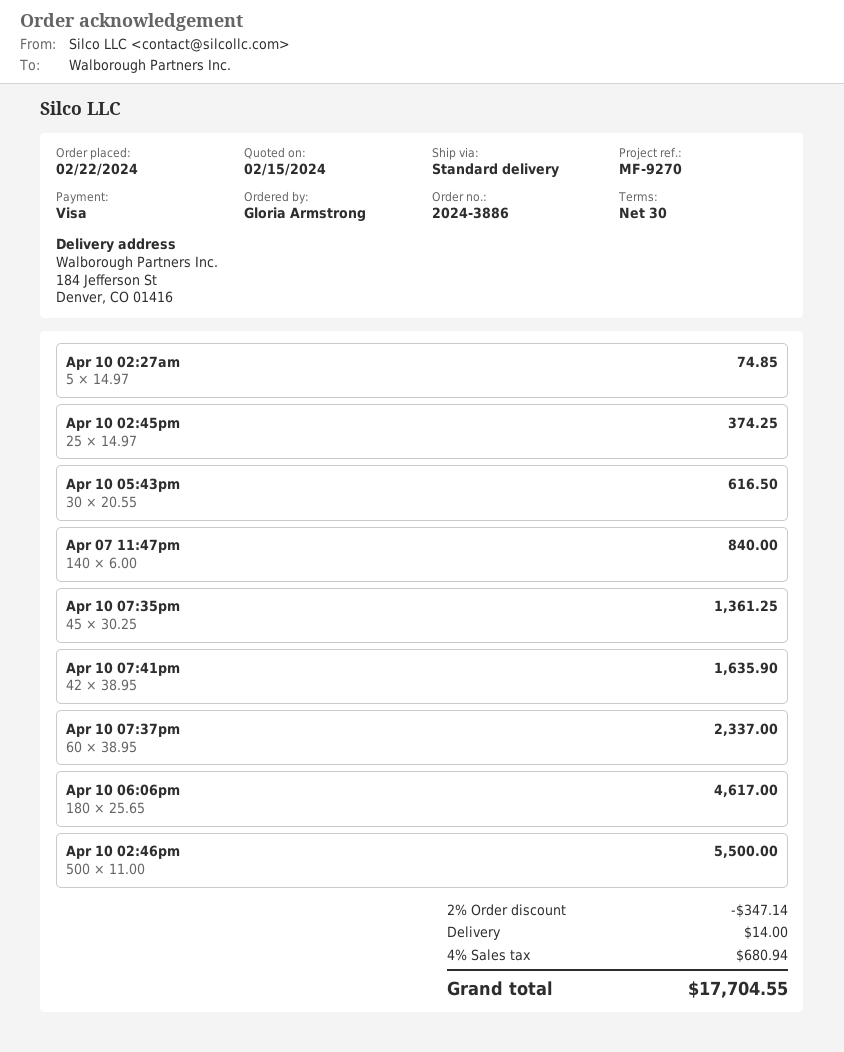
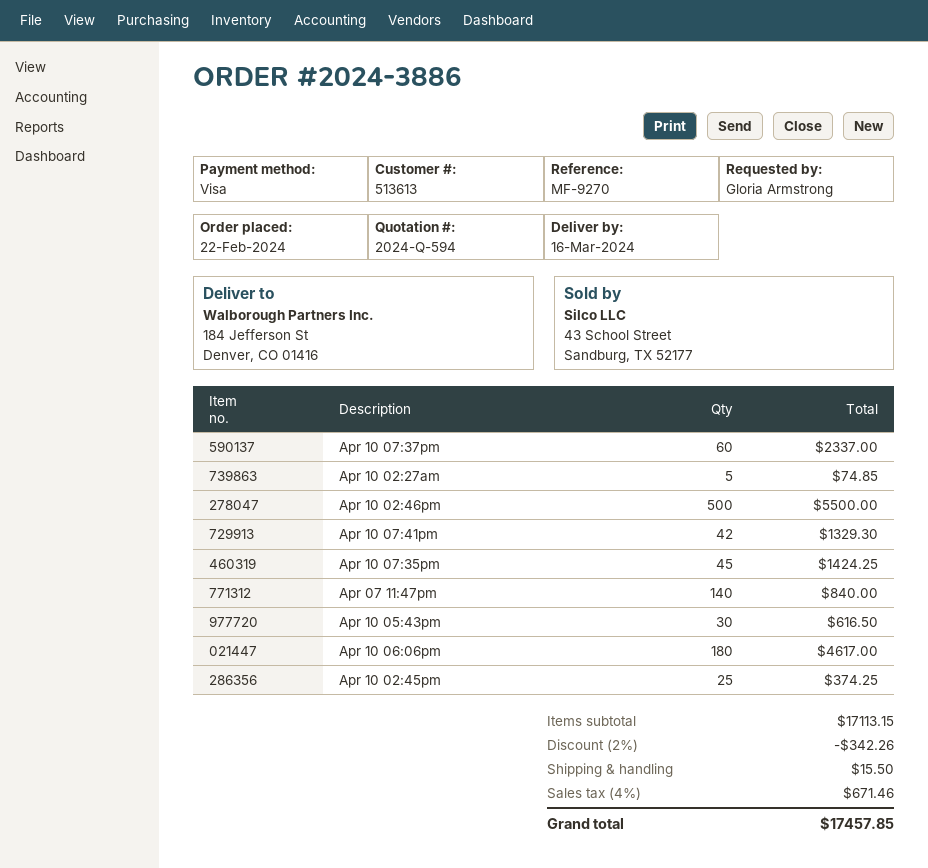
Apr 10 07:35pm: 45 for 1361.25 -> 45 for 1424.25
Apr 10 07:41pm: 42 for 1635.90 -> 42 for 1329.30
discount: 2% = 347.14 -> 2% = 342.26
shipping: 14.00 -> 15.50
tax: 4% = 680.94 -> 4% = 671.46
total: 17704.55 -> 17457.85

